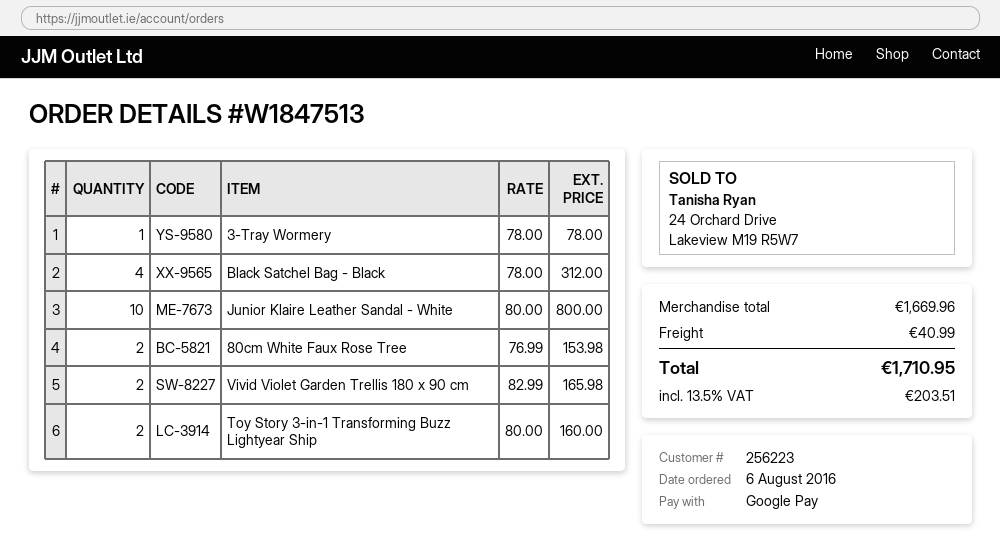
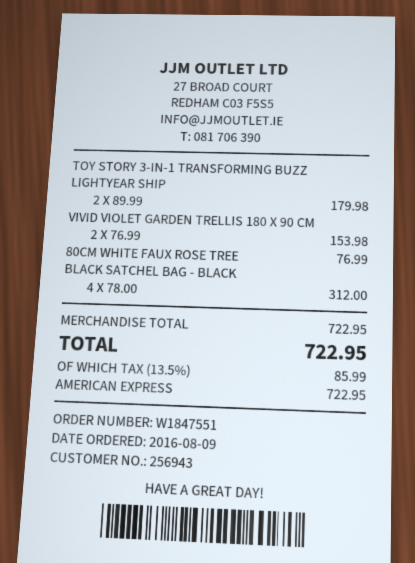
order number: W1847513 -> W1847551
order date: 2016-08-06 -> 2016-08-09
customer number: 256223 -> 256943
payment method: Google Pay -> American Express
3-Tray Wormery: 1 x 78.00 = 78.00 -> none
Junior Klaire Leather Sandal - White: 10 x 80.00 = 800.00 -> none
80cm White Faux Rose Tree: 2 x 76.99 = 153.98 -> 1 x 76.99 = 76.99
Vivid Violet Garden Trellis 180 x 90 cm: 2 x 82.99 = 165.98 -> 2 x 76.99 = 153.98
Toy Story 3-in-1 Transforming Buzz Lightyear Ship: 2 x 80.00 = 160.00 -> 2 x 89.99 = 179.98
subtotal: 1669.96 -> 722.95
shipping: 40.99 -> none
tax: 13.5% = 203.51 -> 13.5% = 85.99
total: 1710.95 -> 722.95

